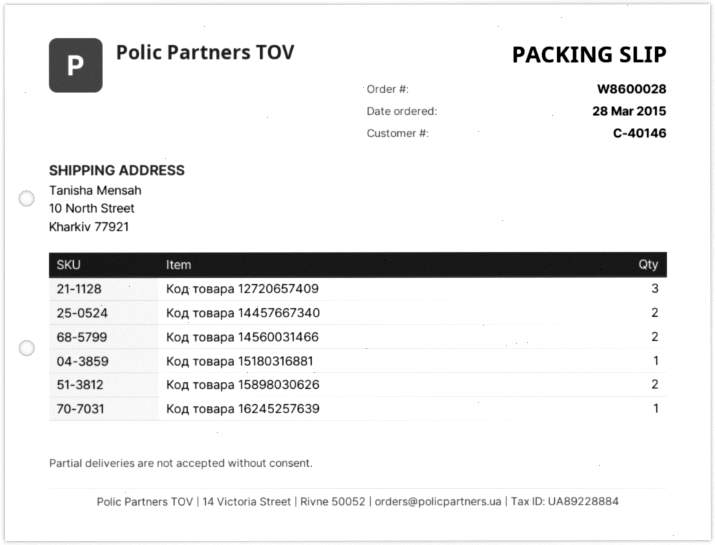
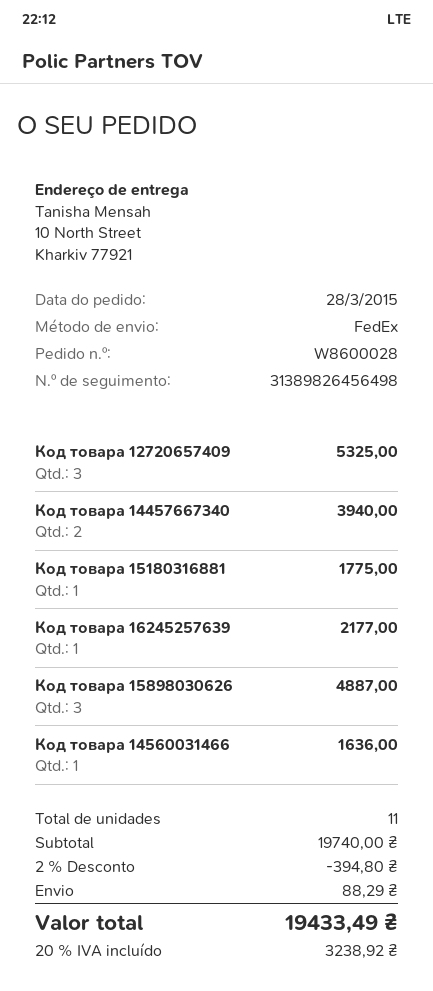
Код товара 14560031466: 2 -> 1
Код товара 15898030626: 2 -> 3

